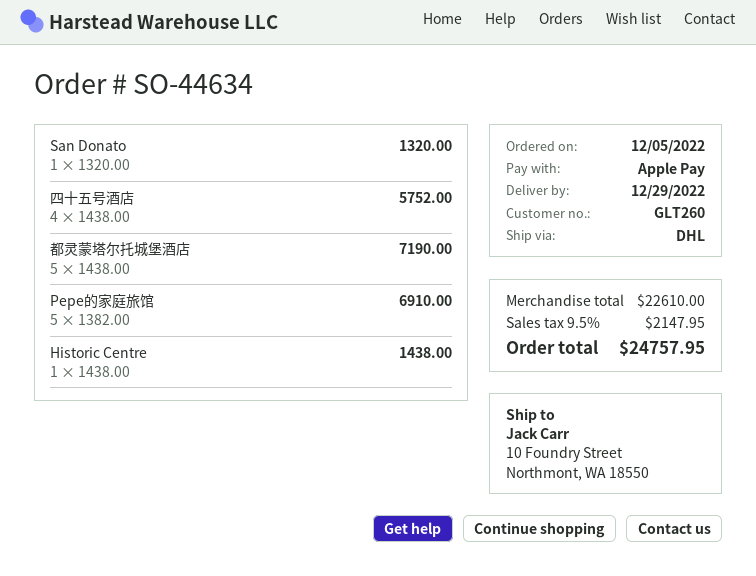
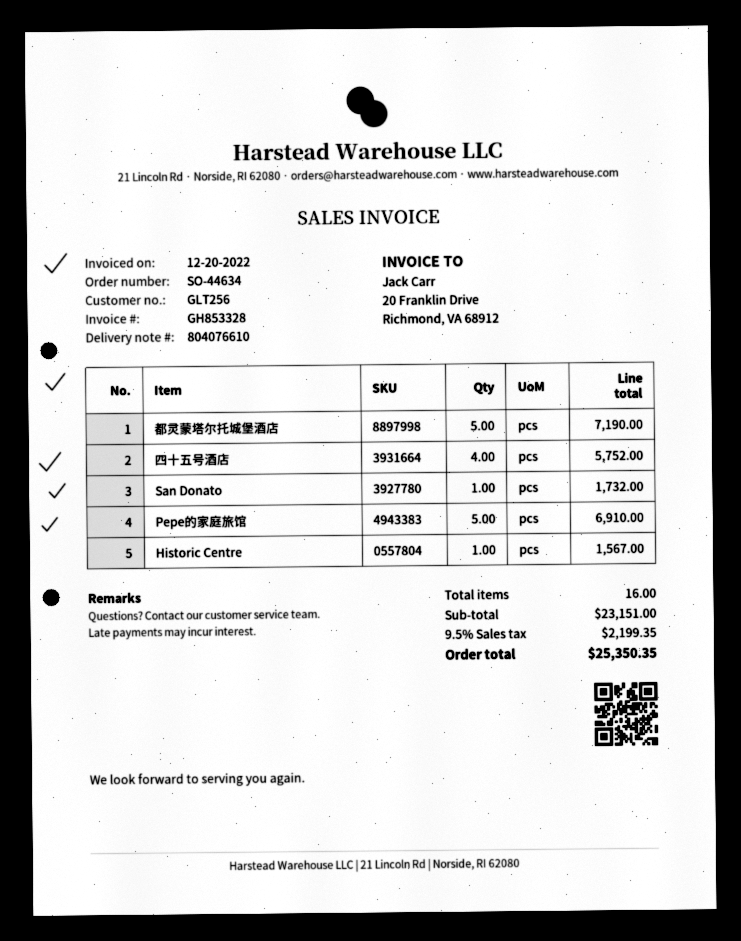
customer number: GLT260 -> GLT256
San Donato: 1 for 1320.00 -> 1 for 1732.00
Historic Centre: 1 for 1438.00 -> 1 for 1567.00
subtotal: 22610.00 -> 23151.00
tax: 9.5% = 2147.95 -> 9.5% = 2199.35
total: 24757.95 -> 25350.35

